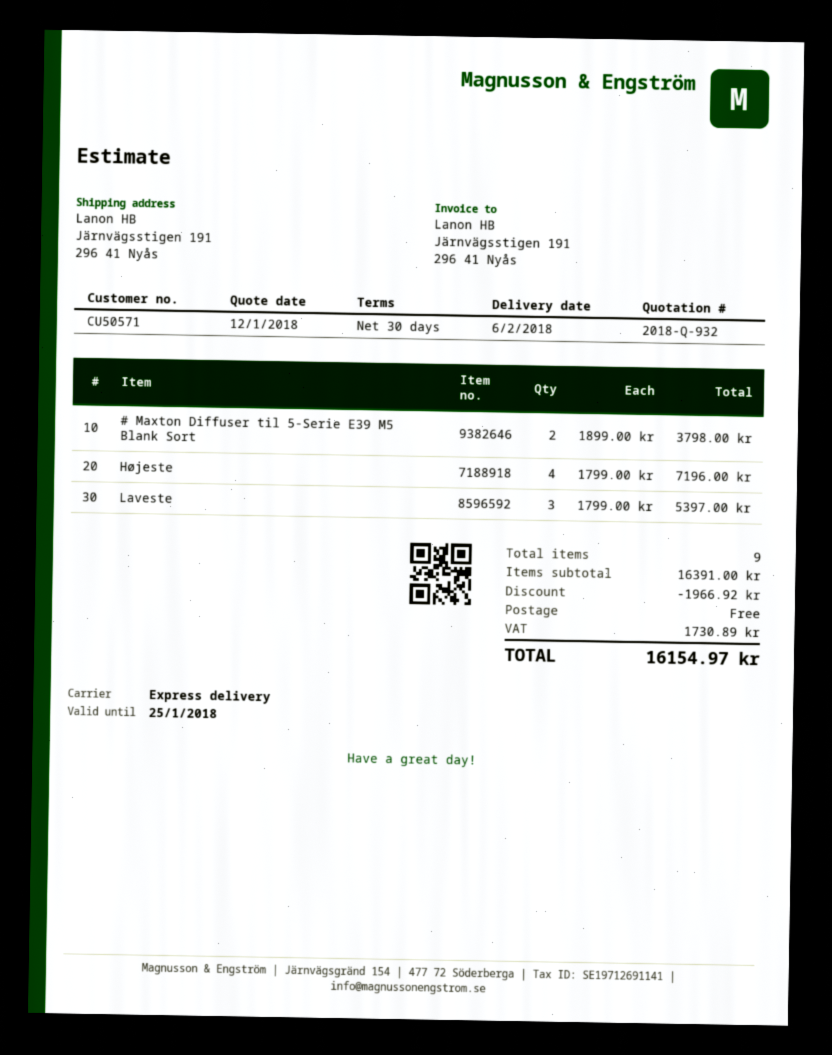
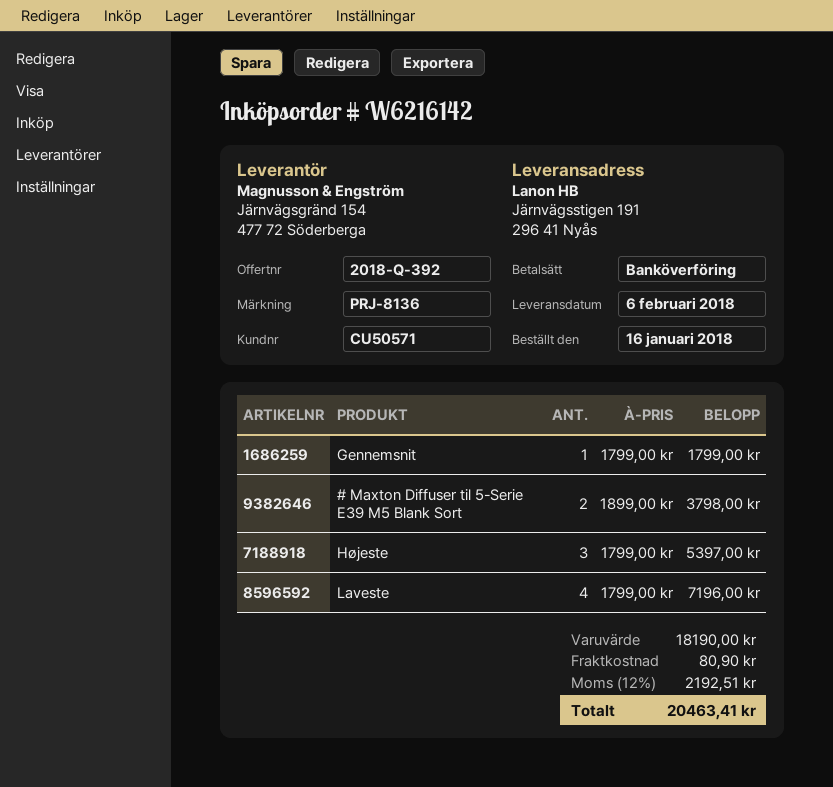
quote number: 2018-Q-932 -> 2018-Q-392
Højeste: 4 x 1799.00 = 7196.00 -> 3 x 1799.00 = 5397.00
Laveste: 3 x 1799.00 = 5397.00 -> 4 x 1799.00 = 7196.00
Gennemsnit: none -> 1 x 1799.00 = 1799.00
subtotal: 16391.00 -> 18190.00
discount: 1966.92 -> none
shipping: 0.00 -> 80.90
tax: 1730.89 -> 2192.51
total: 16154.97 -> 20463.41

